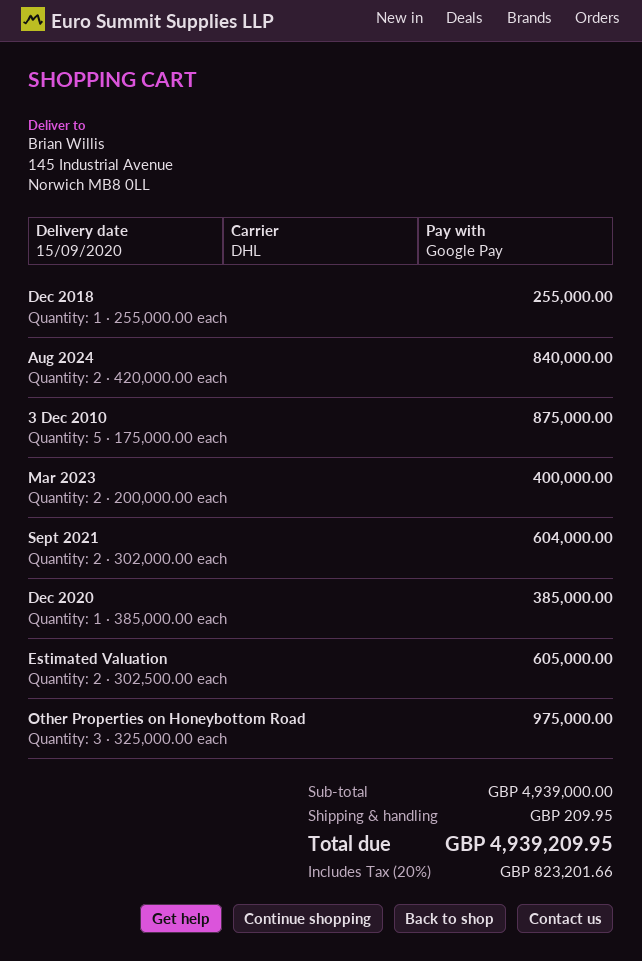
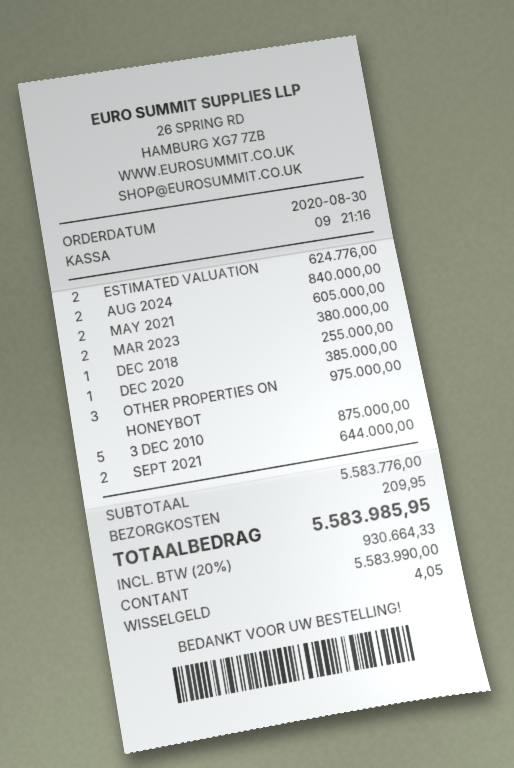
payment method: Google Pay -> cash
Mar 2023: 2 for 400000.00 -> 2 for 380000.00
Sept 2021: 2 for 604000.00 -> 2 for 644000.00
Estimated Valuation: 2 for 605000.00 -> 2 for 624776.00
MAY 2021: none -> 2 for 605000.00
subtotal: 4939000.00 -> 5583776.00
tax: 20% = 823201.66 -> 20% = 930664.33
total: 4939209.95 -> 5583985.95

